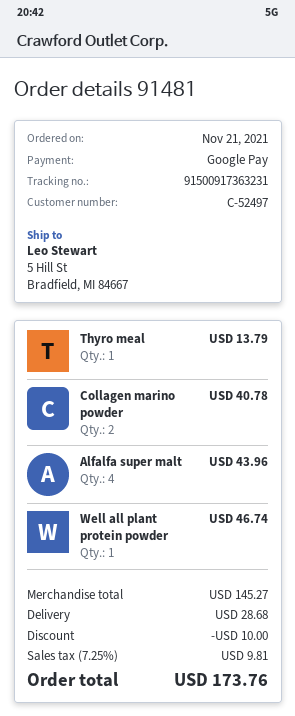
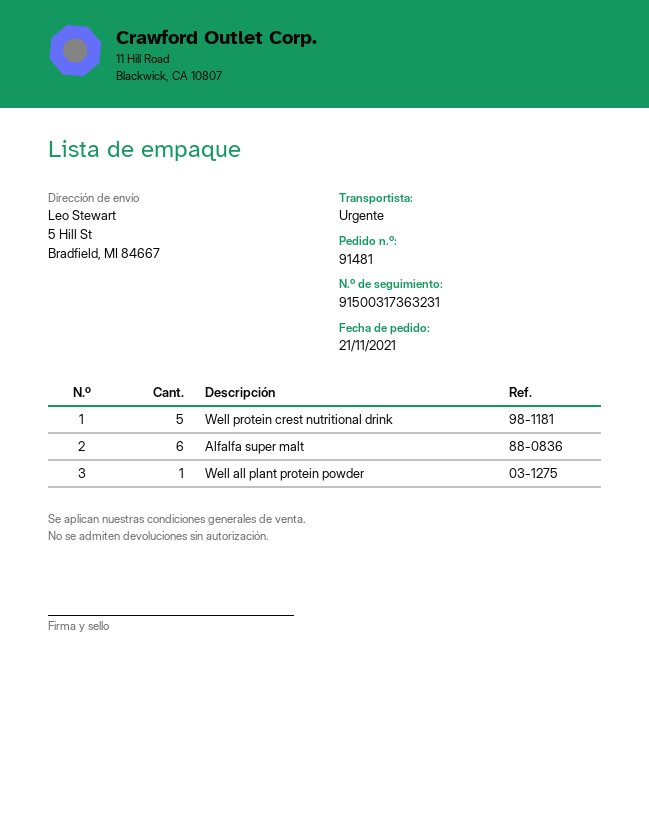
tracking number: 91500917363231 -> 91500317363231
Thyro meal: 1 -> none
Collagen marino powder: 2 -> none
Alfalfa super malt: 4 -> 6
Well protein crest nutritional drink: none -> 5

